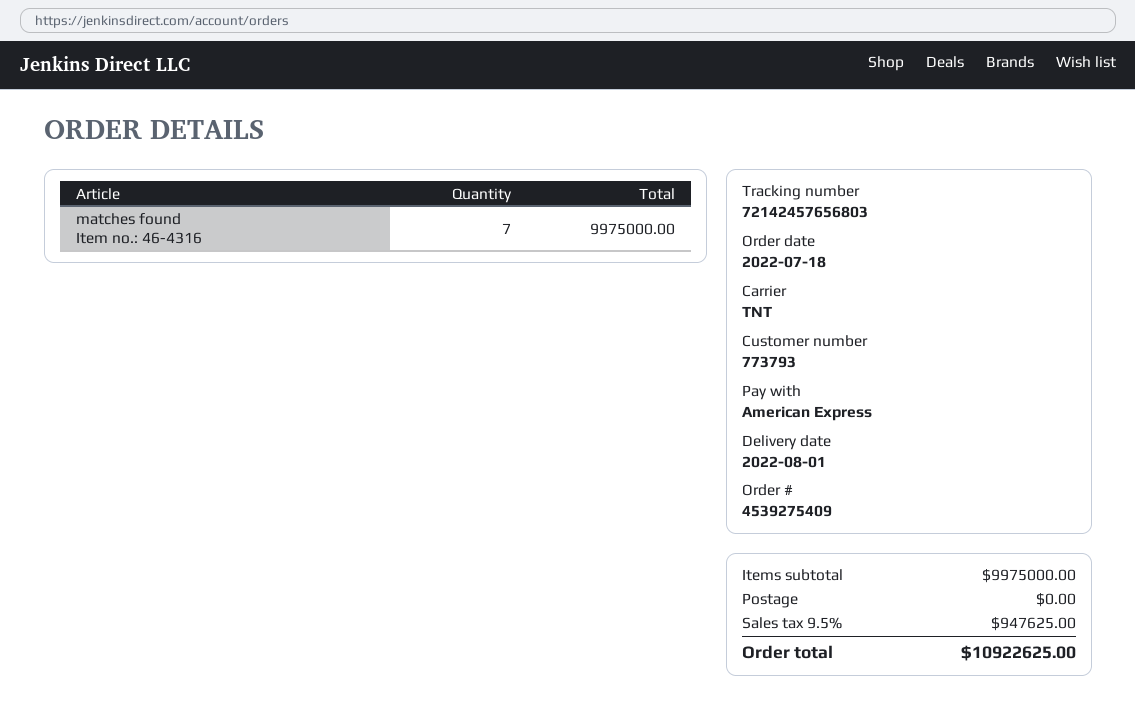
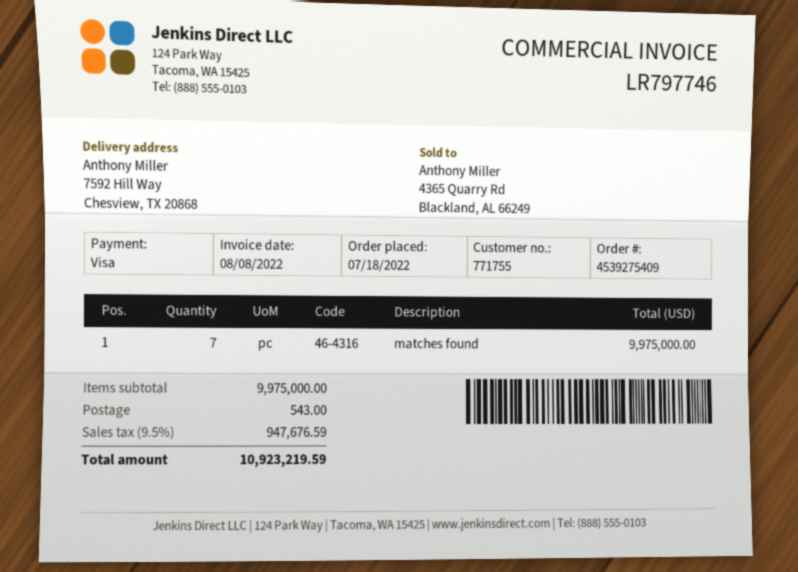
customer number: 773793 -> 771755
payment method: American Express -> Visa
shipping: 0.00 -> 543.00
tax: 9.5% = 947625.00 -> 9.5% = 947676.59
total: 10922625.00 -> 10923219.59

